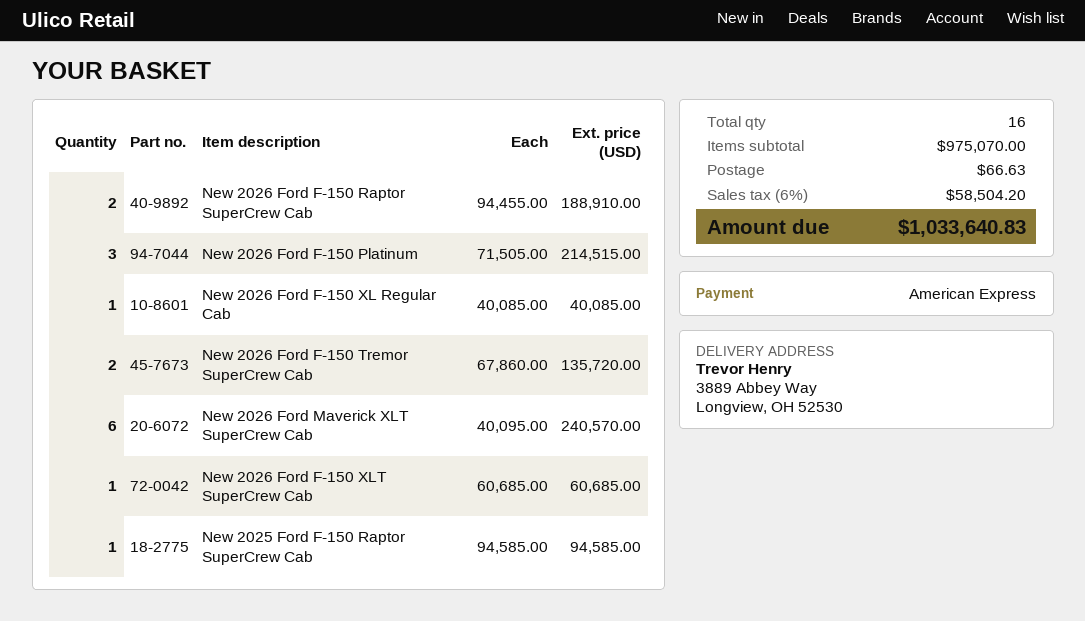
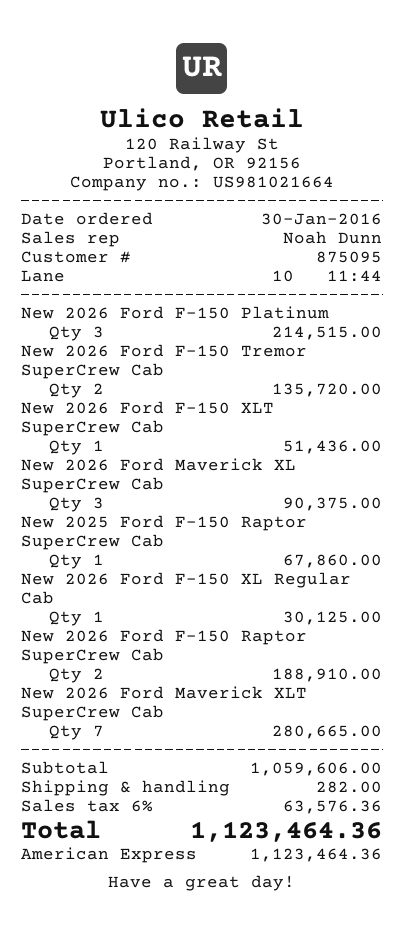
New 2026 Ford F-150 XL Regular Cab: 1 for 40085.00 -> 1 for 30125.00
New 2026 Ford Maverick XLT SuperCrew Cab: 6 for 240570.00 -> 7 for 280665.00
New 2026 Ford F-150 XLT SuperCrew Cab: 1 for 60685.00 -> 1 for 51436.00
New 2025 Ford F-150 Raptor SuperCrew Cab: 1 for 94585.00 -> 1 for 67860.00
New 2026 Ford Maverick XL SuperCrew Cab: none -> 3 for 90375.00
subtotal: 975070.00 -> 1059606.00
shipping: 66.63 -> 282.00
tax: 6% = 58504.20 -> 6% = 63576.36
total: 1033640.83 -> 1123464.36

